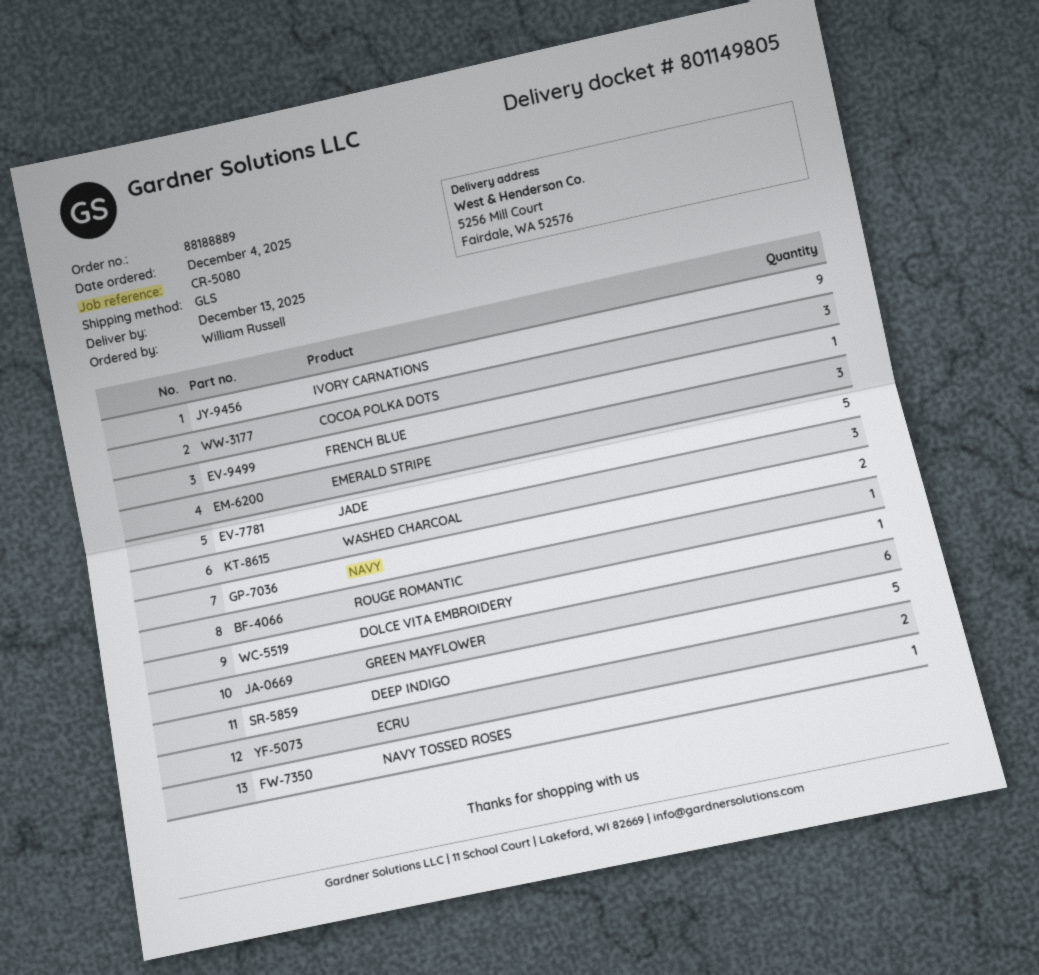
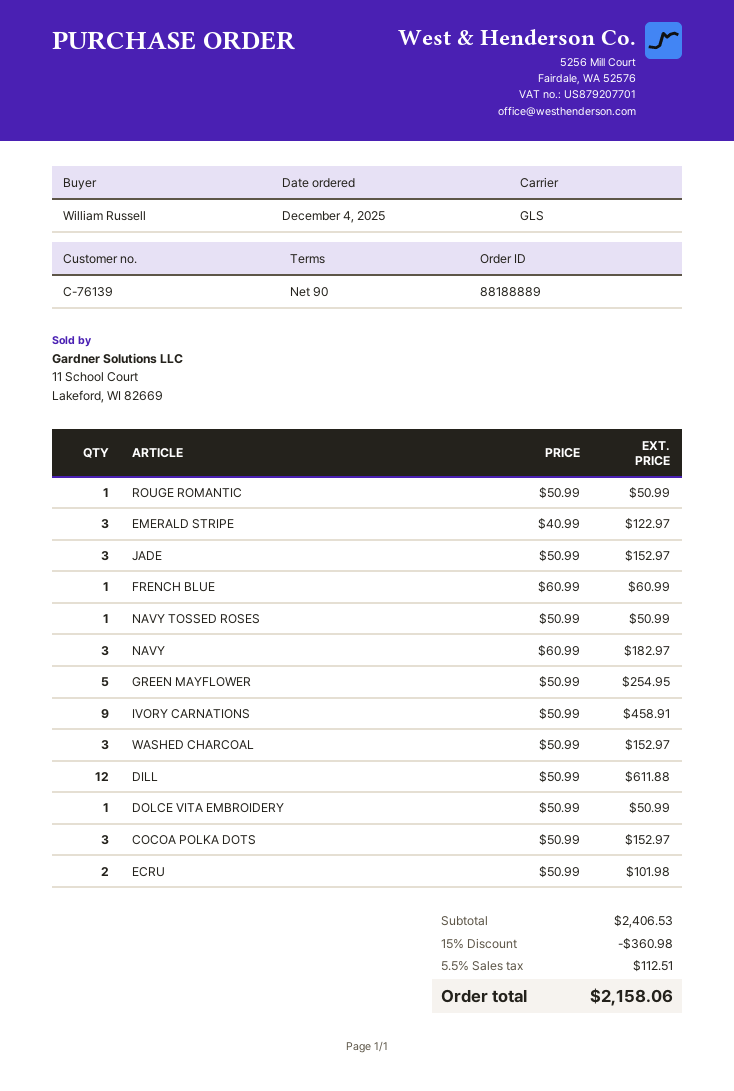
JADE: 5 -> 3
NAVY: 2 -> 3
GREEN MAYFLOWER: 6 -> 5
DEEP INDIGO: 5 -> none
DILL: none -> 12

